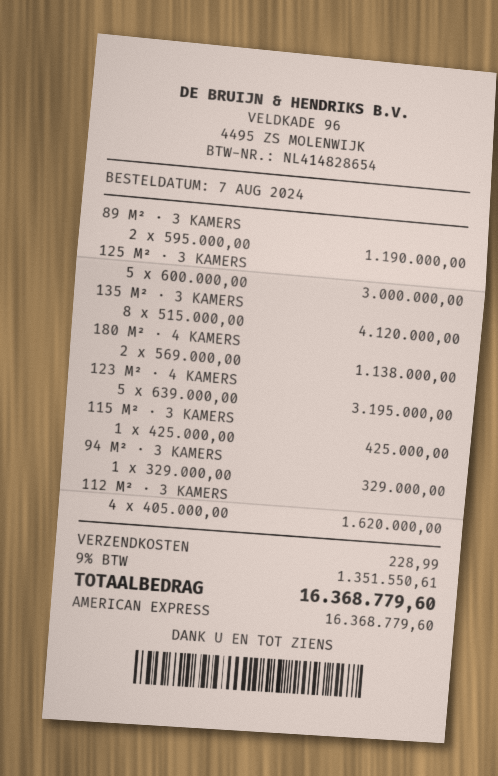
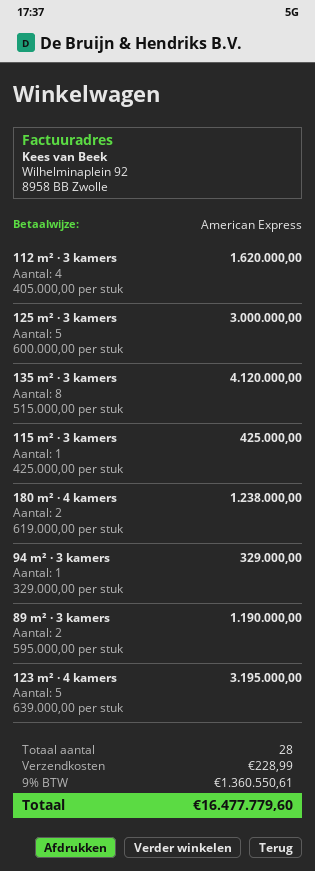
180 M² · 4 KAMERS: 2 x 569000.00 = 1138000.00 -> 2 x 619000.00 = 1238000.00
tax: 9% = 1351550.61 -> 9% = 1360550.61
total: 16368779.60 -> 16477779.60

